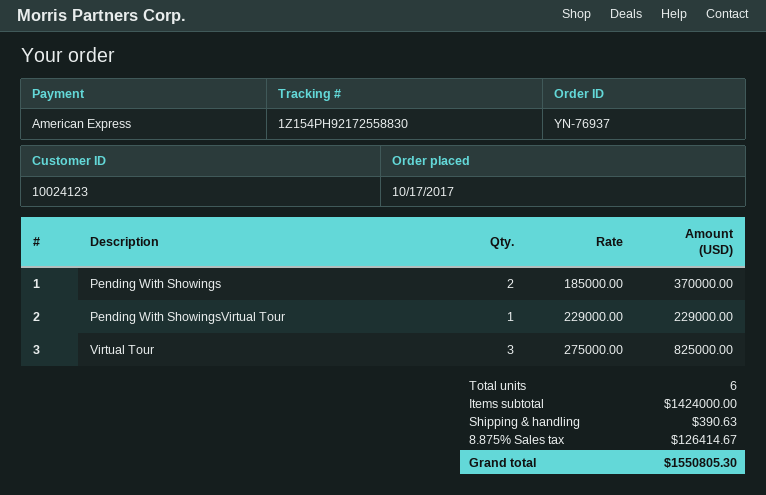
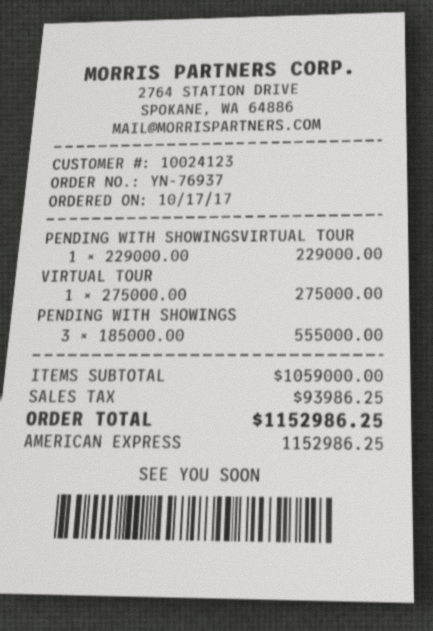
Pending With Showings: 2 x 185000.00 = 370000.00 -> 3 x 185000.00 = 555000.00
Virtual Tour: 3 x 275000.00 = 825000.00 -> 1 x 275000.00 = 275000.00
subtotal: 1424000.00 -> 1059000.00
shipping: 390.63 -> none
tax: 126414.67 -> 93986.25
total: 1550805.30 -> 1152986.25

